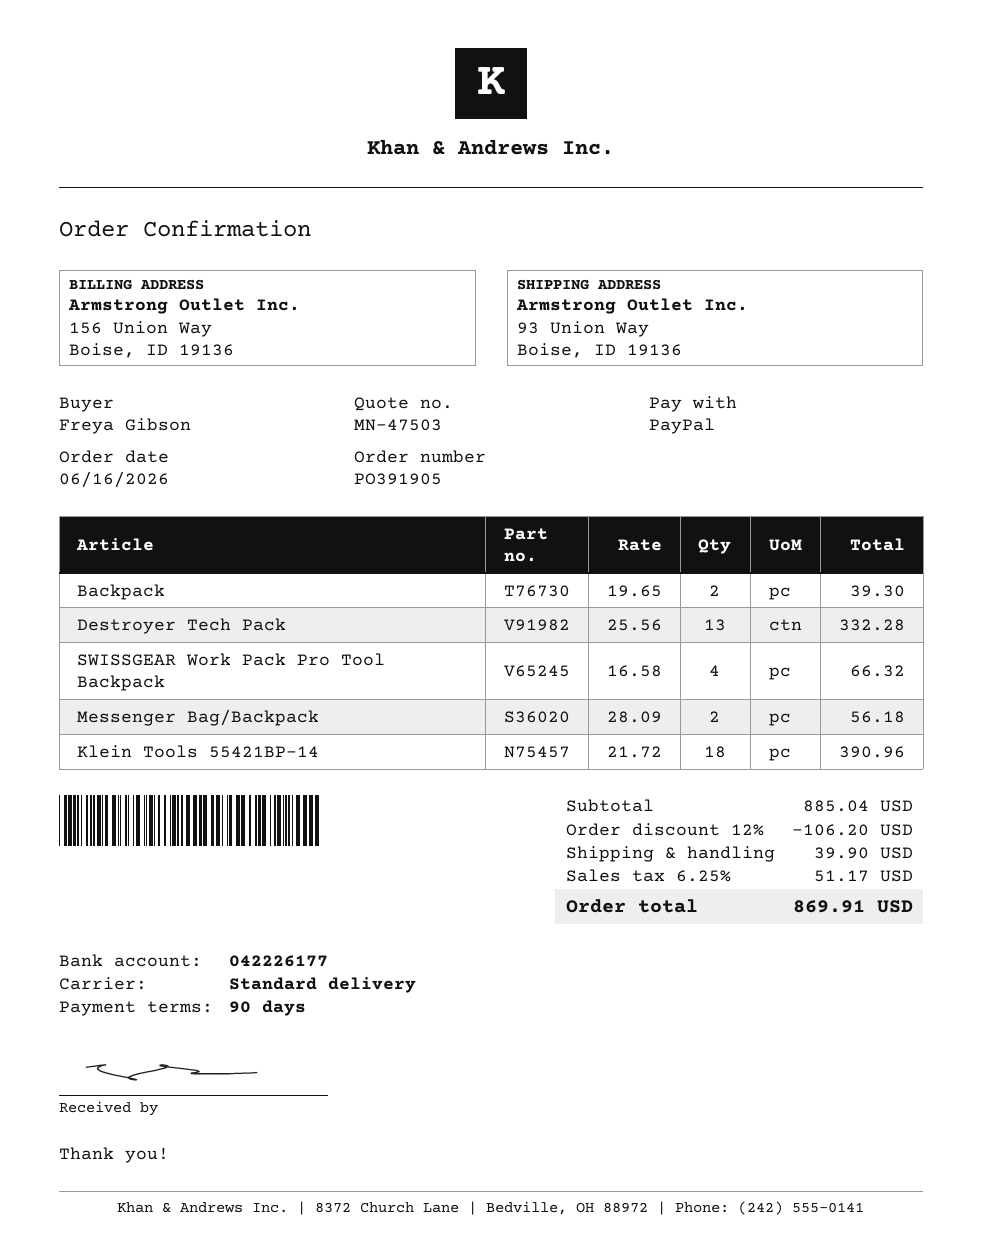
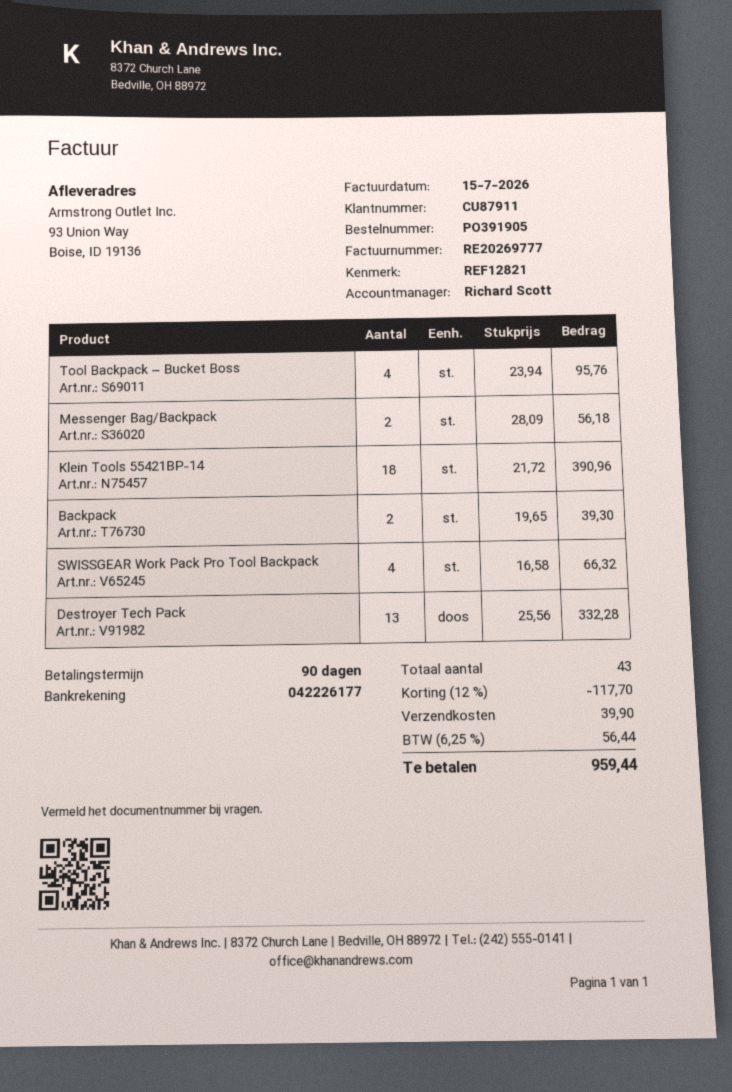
Tool Backpack – Bucket Boss: none -> 4 x 23.94 = 95.76
discount: 12% = 106.20 -> 12% = 117.70
tax: 6.25% = 51.17 -> 6.25% = 56.44
total: 869.91 -> 959.44

